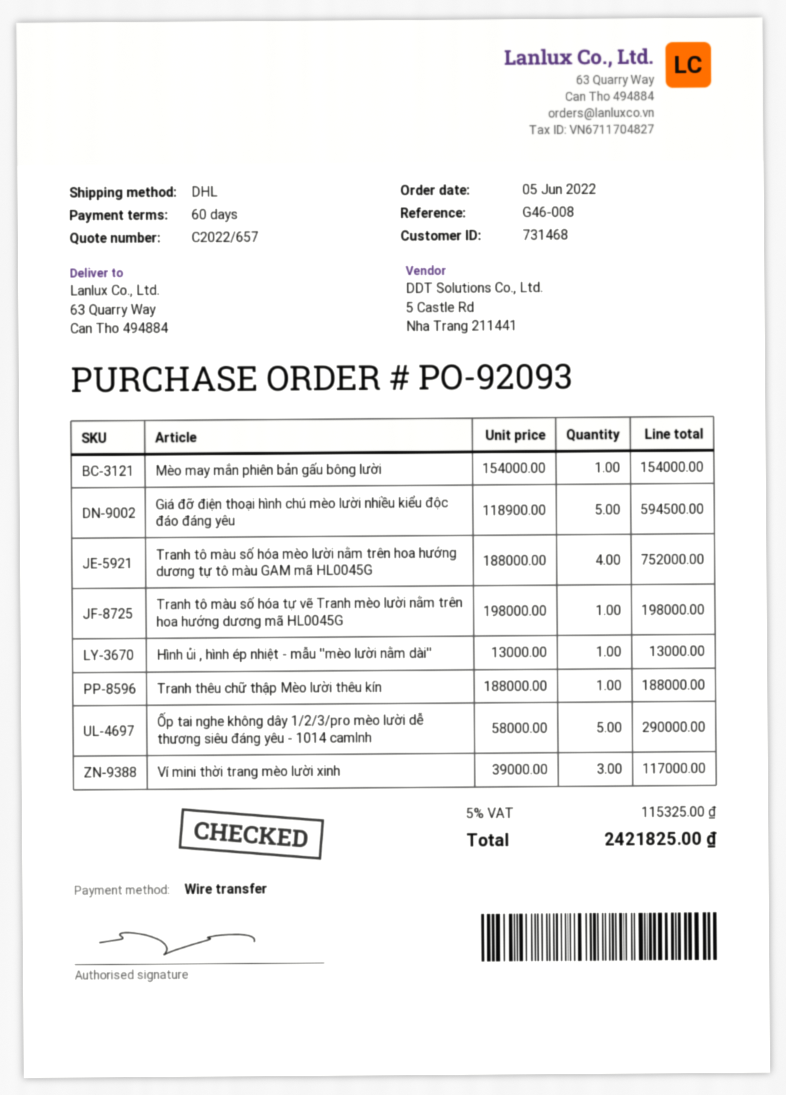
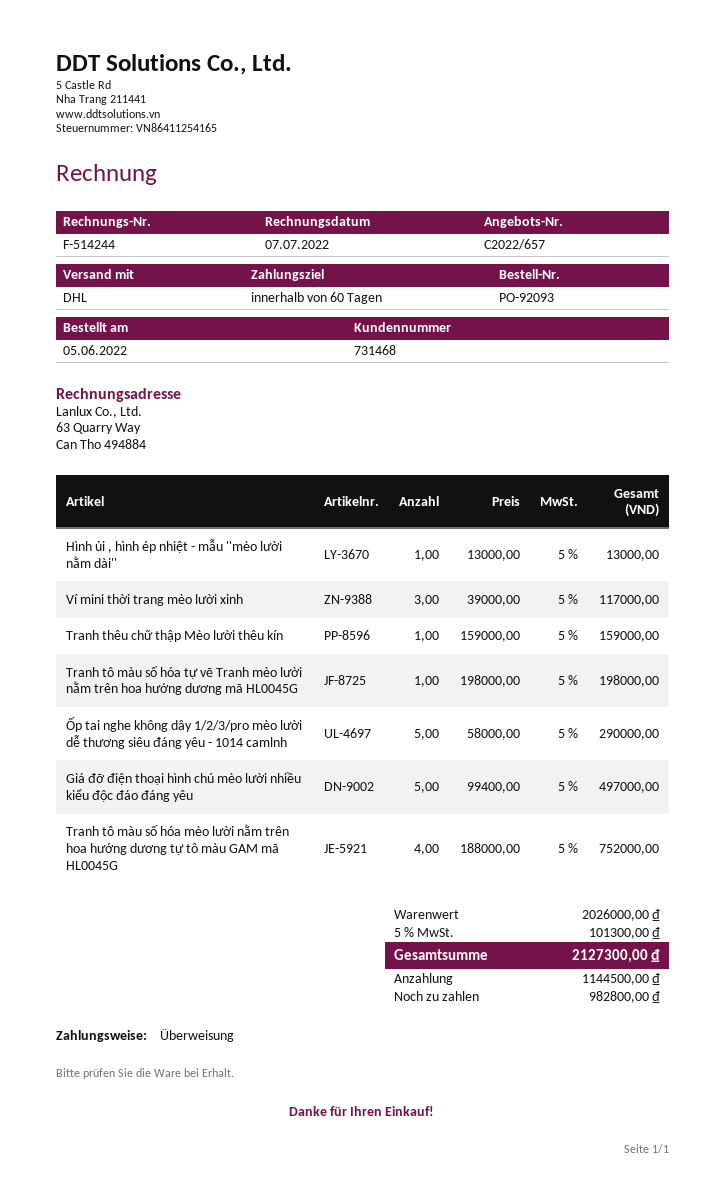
Mèo may mắn phiên bản gấu bông lười: 1 x 154000.00 = 154000.00 -> none
Giá đỡ điện thoại hình chú mèo lười nhiều kiểu độc đáo đáng yêu: 5 x 118900.00 = 594500.00 -> 5 x 99400.00 = 497000.00
Tranh thêu chữ thập Mèo lười thêu kín: 1 x 188000.00 = 188000.00 -> 1 x 159000.00 = 159000.00
tax: 5% = 115325.00 -> 5% = 101300.00
total: 2421825.00 -> 2127300.00

